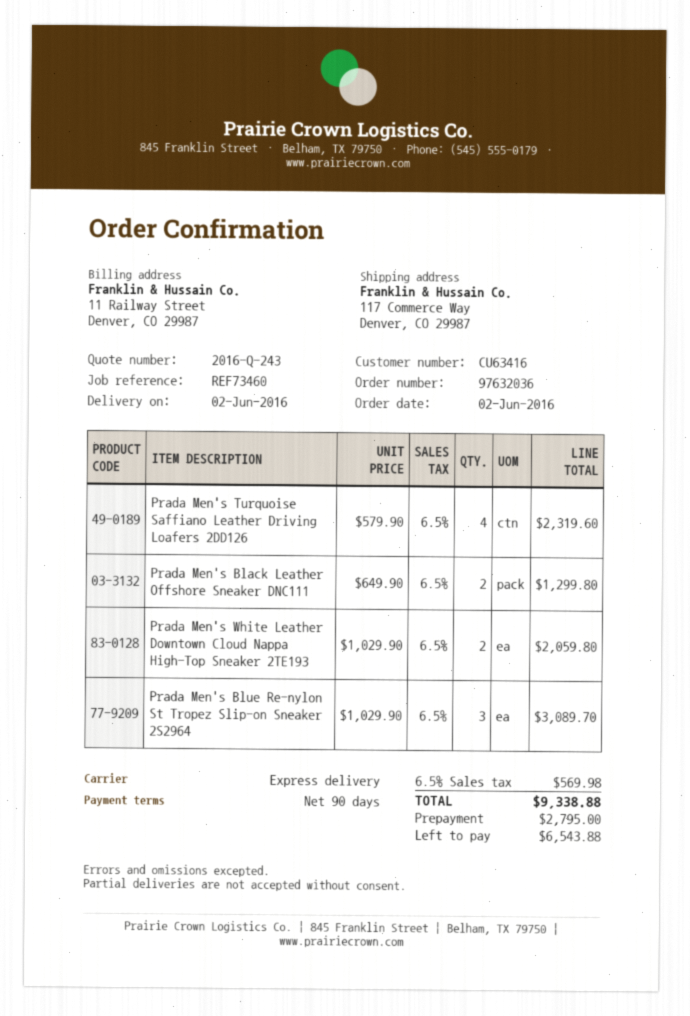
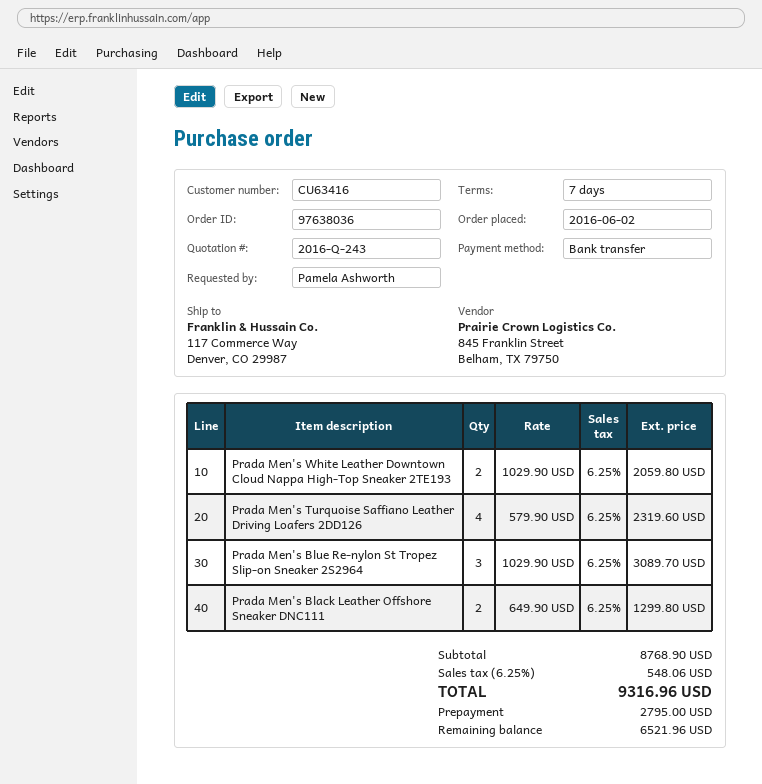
order number: 97632036 -> 97638036
payment terms: 90 days -> 7 days
tax: 6.5% = 569.98 -> 6.25% = 548.06
total: 9338.88 -> 9316.96
balance: 6543.88 -> 6521.96

